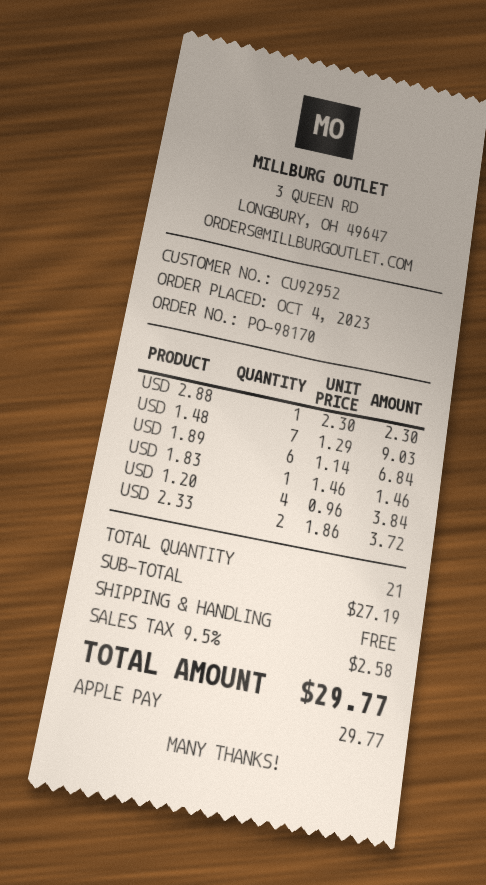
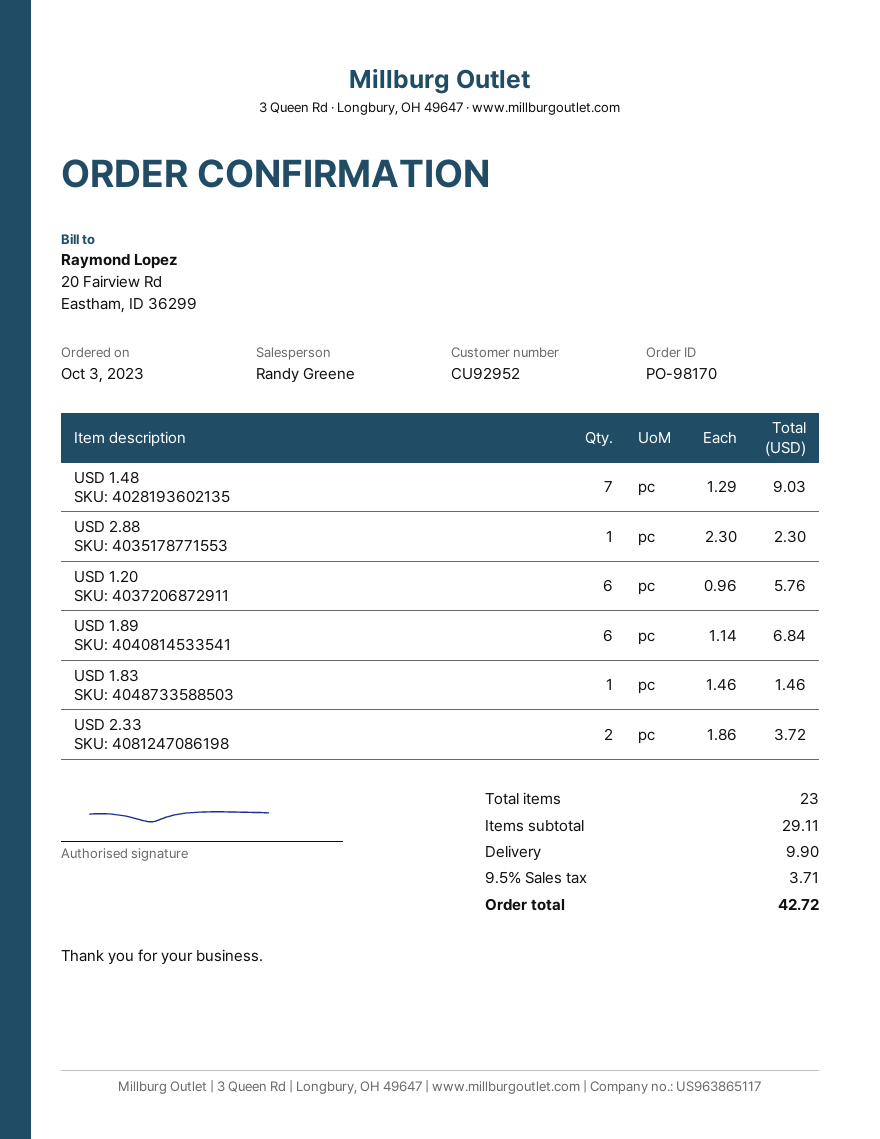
order date: 2023-10-04 -> 2023-10-03
USD 1.20: 4 x 0.96 = 3.84 -> 6 x 0.96 = 5.76
total quantity: 21 -> 23
subtotal: 27.19 -> 29.11
shipping: 0.00 -> 9.90
tax: 9.5% = 2.58 -> 9.5% = 3.71
total: 29.77 -> 42.72

